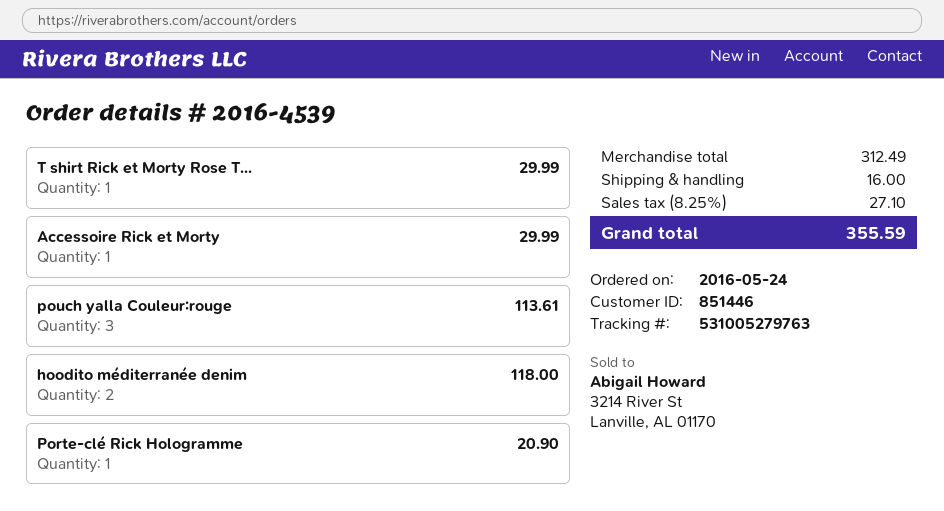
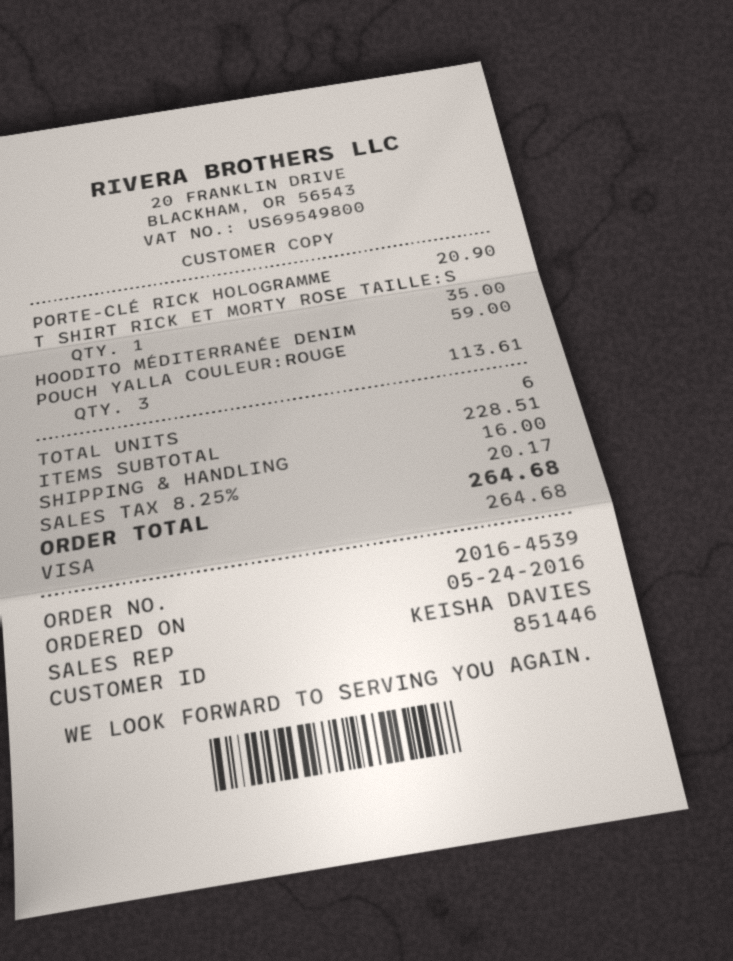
T shirt Rick et Morty Rose T...: 1 for 29.99 -> 1 for 35.00
Accessoire Rick et Morty: 1 for 29.99 -> none
hoodito méditerranée denim: 2 for 118.00 -> 1 for 59.00
subtotal: 312.49 -> 228.51
tax: 8.25% = 27.10 -> 8.25% = 20.17
total: 355.59 -> 264.68

